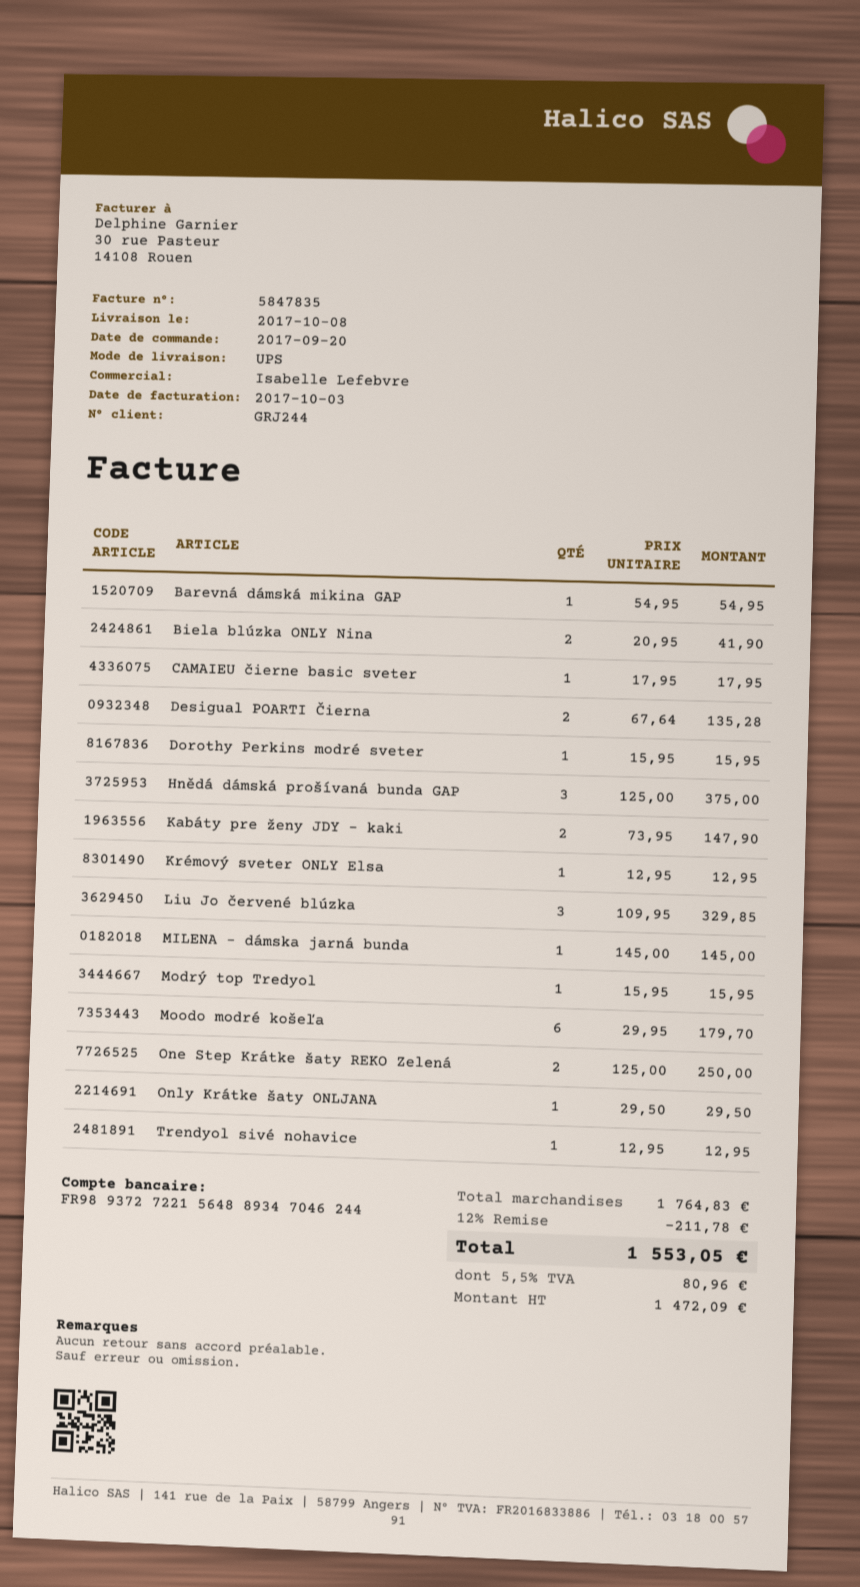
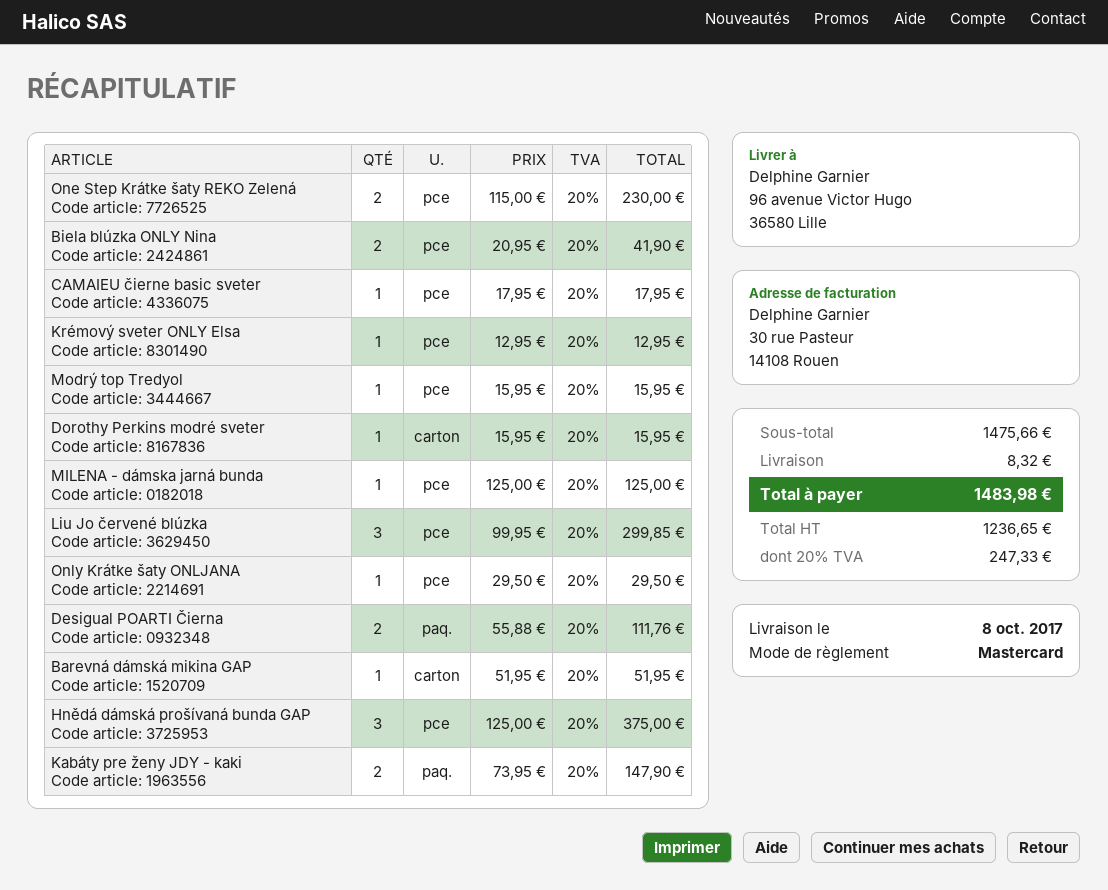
Barevná dámská mikina GAP: 1 x 54.95 = 54.95 -> 1 x 51.95 = 51.95
Desigual POARTI Čierna: 2 x 67.64 = 135.28 -> 2 x 55.88 = 111.76
Liu Jo červené blúzka: 3 x 109.95 = 329.85 -> 3 x 99.95 = 299.85
MILENA - dámska jarná bunda: 1 x 145.00 = 145.00 -> 1 x 125.00 = 125.00
Moodo modré košeľa: 6 x 29.95 = 179.70 -> none
One Step Krátke šaty REKO Zelená: 2 x 125.00 = 250.00 -> 2 x 115.00 = 230.00
Trendyol sivé nohavice: 1 x 12.95 = 12.95 -> none
subtotal: 1764.83 -> 1475.66
discount: 12% = 211.78 -> none
shipping: none -> 8.32
net: 1472.09 -> 1236.65
tax: 5.5% = 80.96 -> 20% = 247.33
total: 1553.05 -> 1483.98

